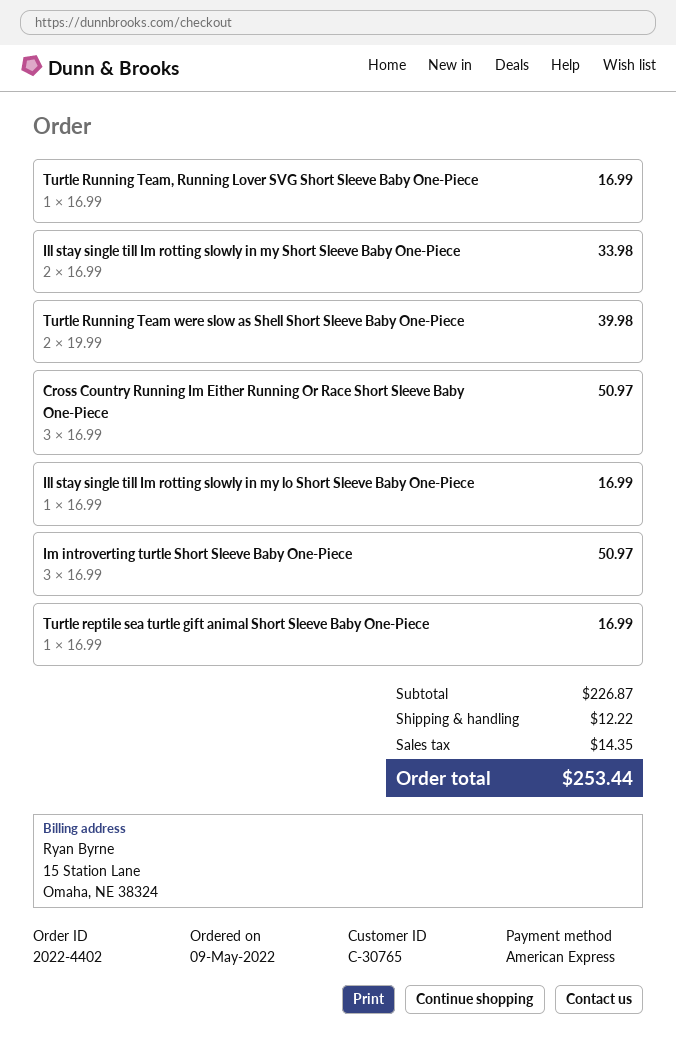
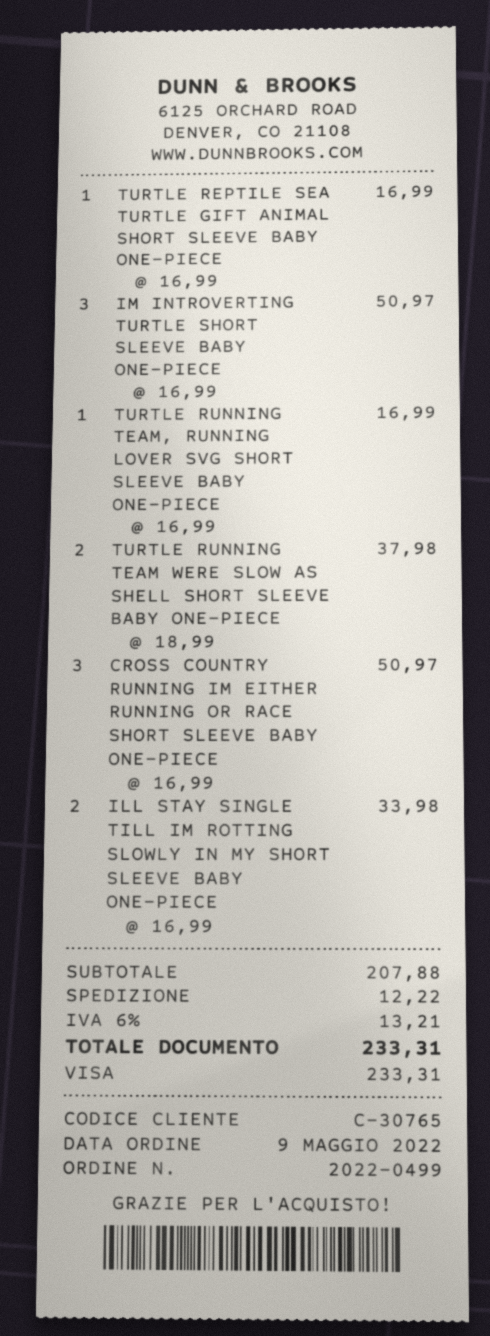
order number: 2022-4402 -> 2022-0499
payment method: American Express -> Visa
Turtle Running Team were slow as Shell Short Sleeve Baby One-Piece: 2 x 19.99 = 39.98 -> 2 x 18.99 = 37.98
Ill stay single till Im rotting slowly in my lo Short Sleeve Baby One-Piece: 1 x 16.99 = 16.99 -> none
subtotal: 226.87 -> 207.88
tax: 14.35 -> 13.21
total: 253.44 -> 233.31

